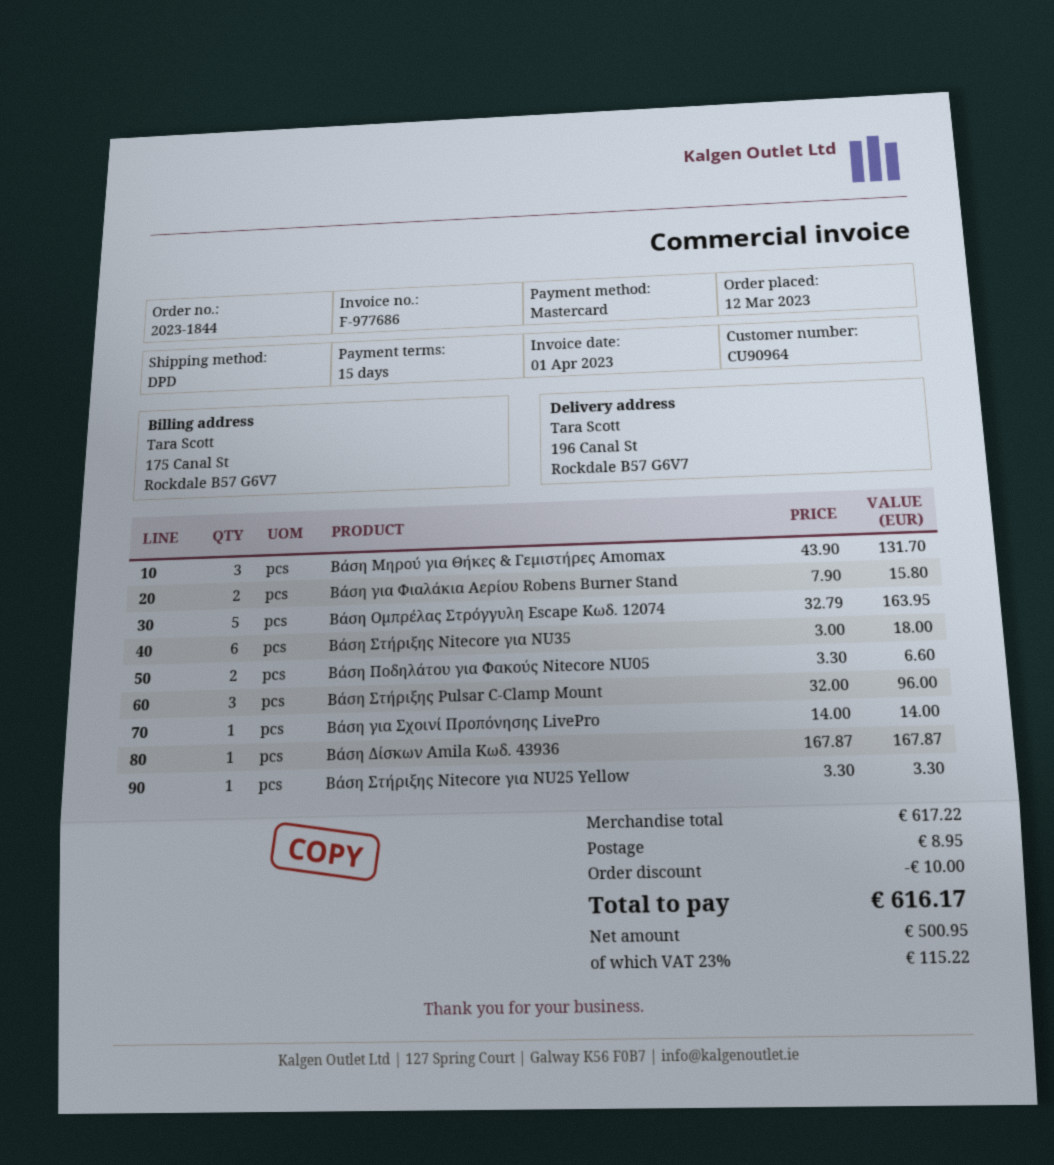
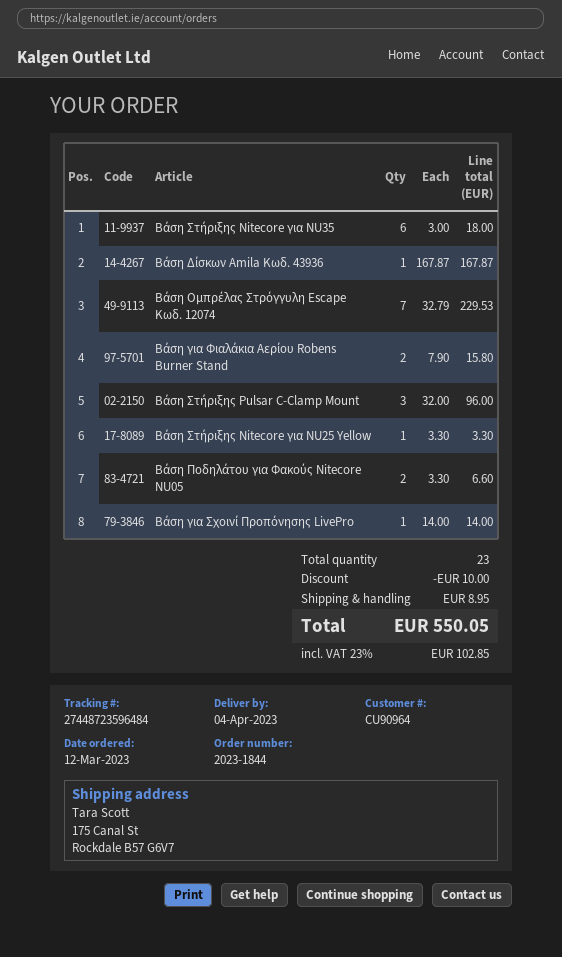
ship to: 196 Canal St, Rockdale B57 G6V7 -> 175 Canal St, Rockdale B57 G6V7
Βάση Μηρού για Θήκες & Γεμιστήρες Amomax: 3 x 43.90 = 131.70 -> none
Βάση Ομπρέλας Στρόγγυλη Escape Κωδ. 12074: 5 x 32.79 = 163.95 -> 7 x 32.79 = 229.53
tax: 23% = 115.22 -> 23% = 102.85
total: 616.17 -> 550.05

